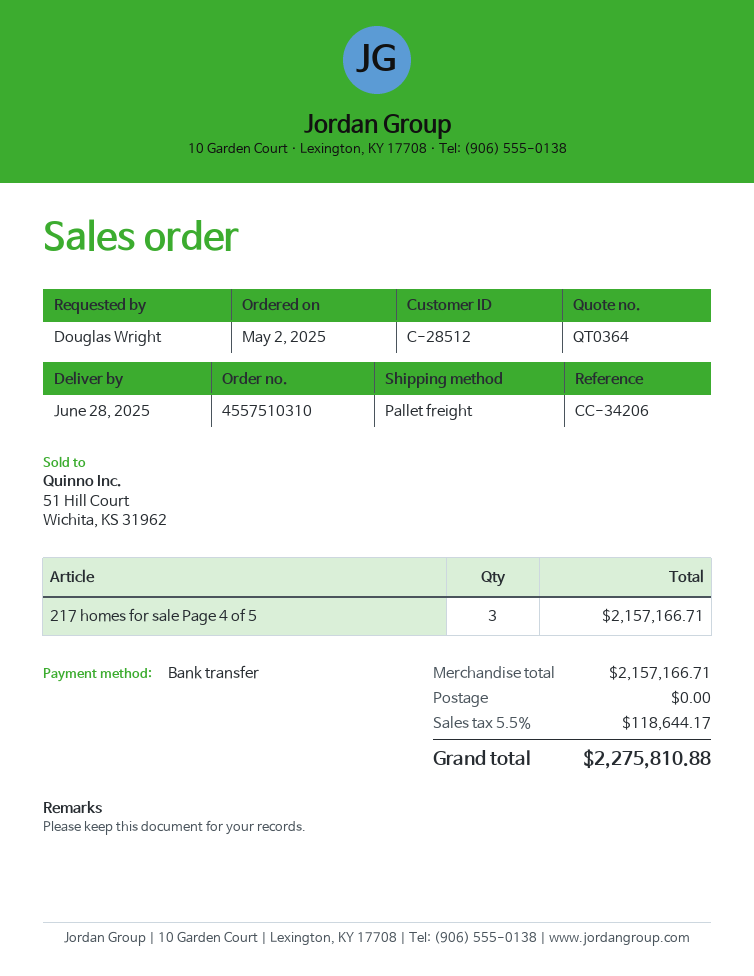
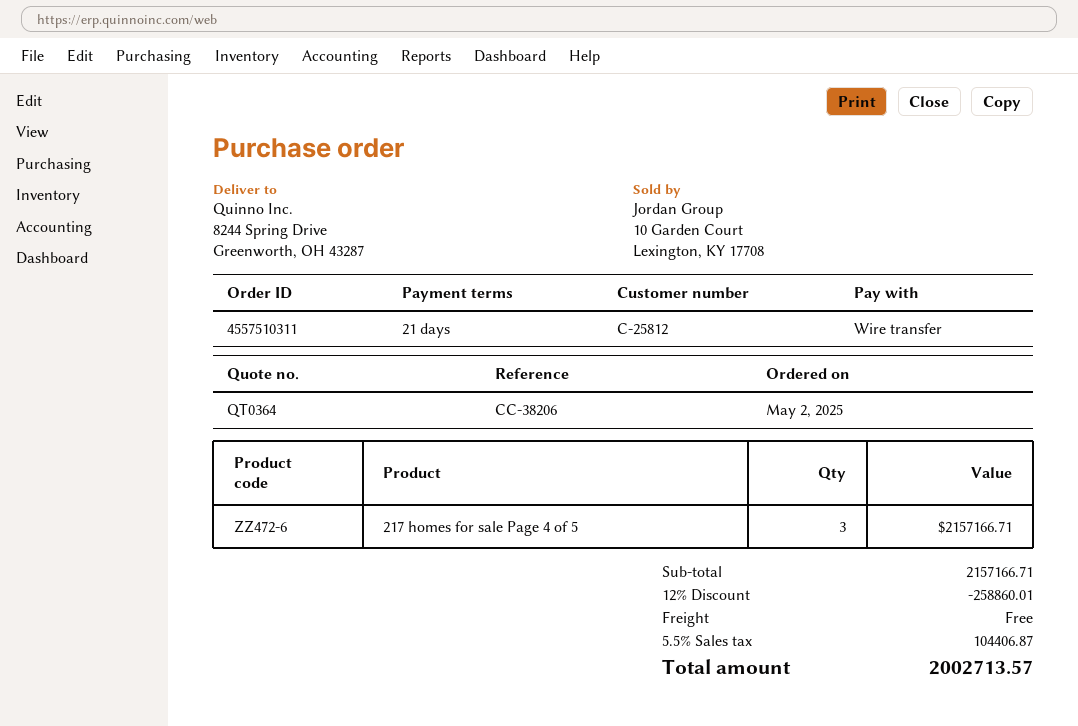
order number: 4557510310 -> 4557510311
customer number: C-28512 -> C-25812
reference: CC-34206 -> CC-38206
discount: none -> 12% = 258860.01
tax: 5.5% = 118644.17 -> 5.5% = 104406.87
total: 2275810.88 -> 2002713.57

